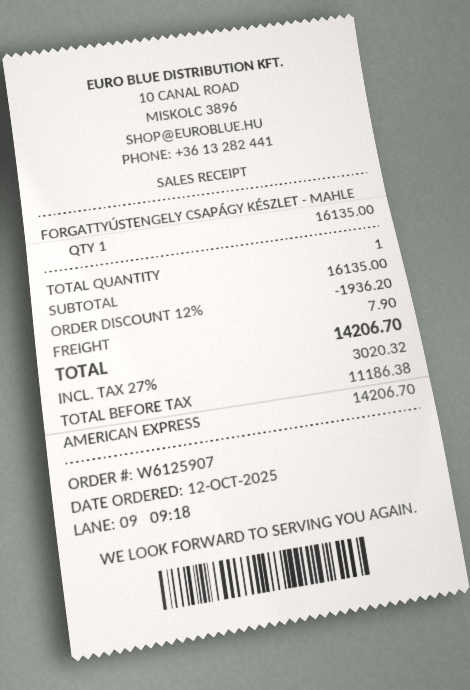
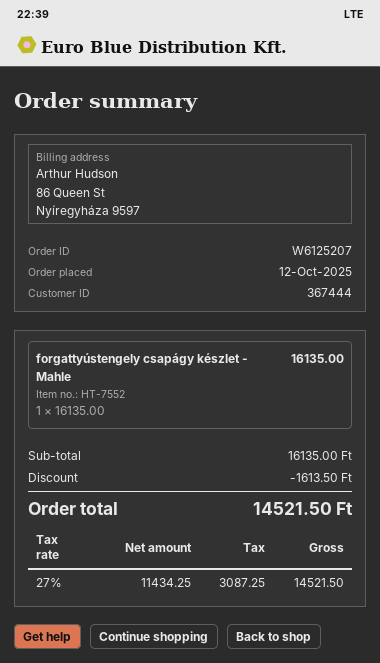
order number: W6125907 -> W6125207
discount: 1936.20 -> 1613.50
shipping: 7.90 -> none
net: 11186.38 -> 11434.25
tax: 27% = 3020.32 -> 27% = 3087.25
total: 14206.70 -> 14521.50

